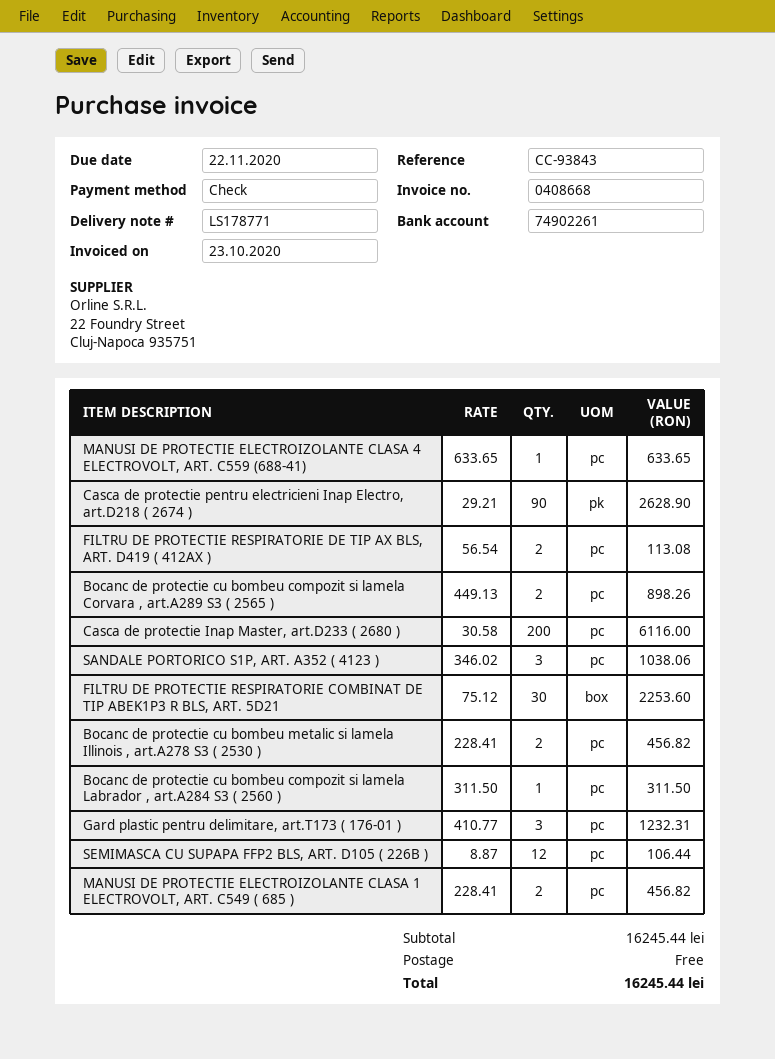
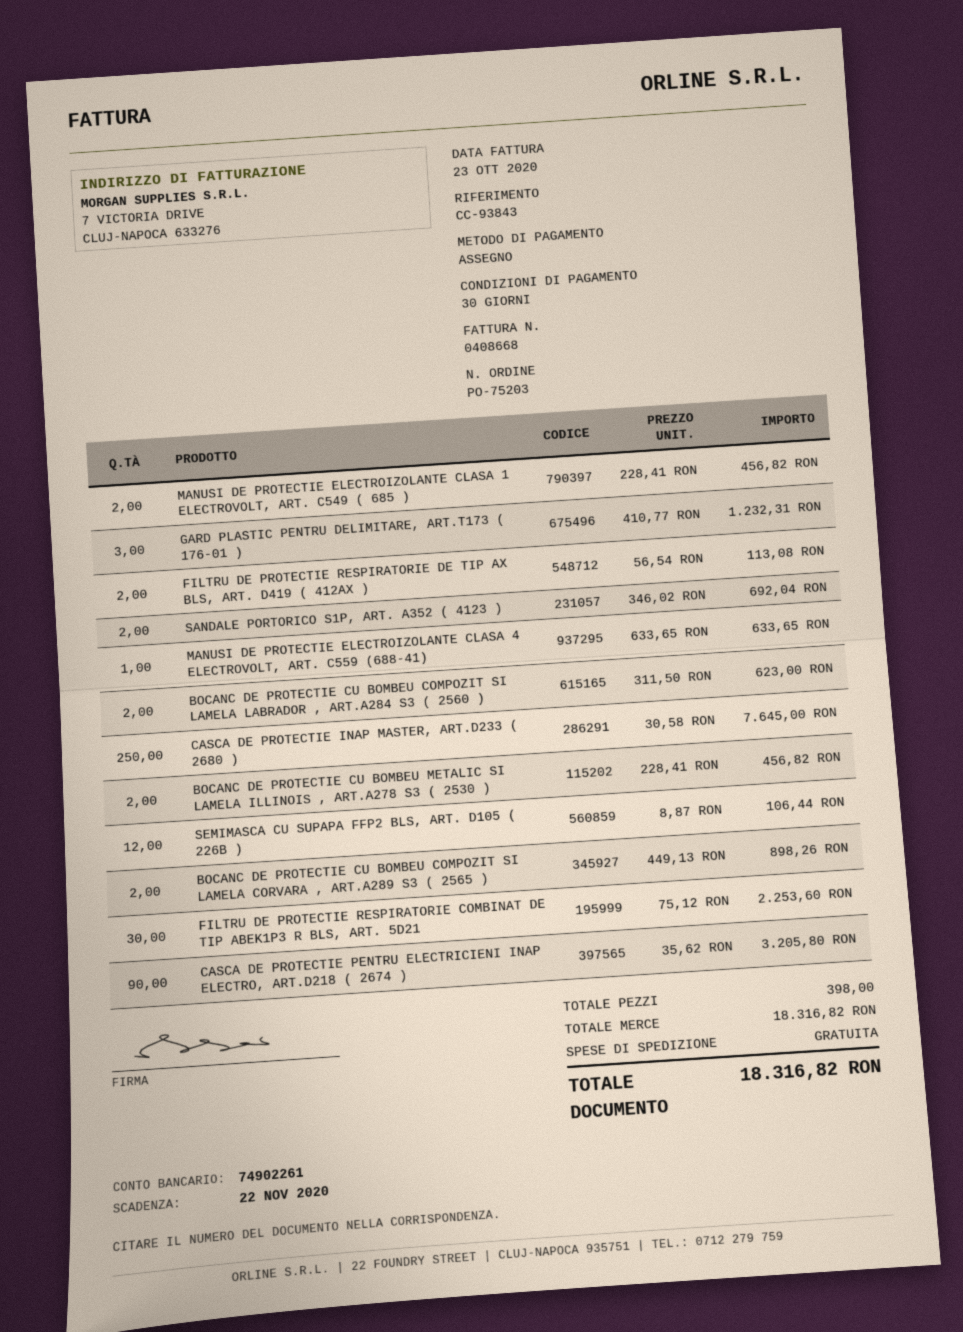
Casca de protectie pentru electricieni Inap Electro, art.D218 ( 2674 ): 90 x 29.21 = 2628.90 -> 90 x 35.62 = 3205.80
Casca de protectie Inap Master, art.D233 ( 2680 ): 200 x 30.58 = 6116.00 -> 250 x 30.58 = 7645.00
SANDALE PORTORICO S1P, ART. A352 ( 4123 ): 3 x 346.02 = 1038.06 -> 2 x 346.02 = 692.04
Bocanc de protectie cu bombeu compozit si lamela Labrador , art.A284 S3 ( 2560 ): 1 x 311.50 = 311.50 -> 2 x 311.50 = 623.00
subtotal: 16245.44 -> 18316.82
total: 16245.44 -> 18316.82

